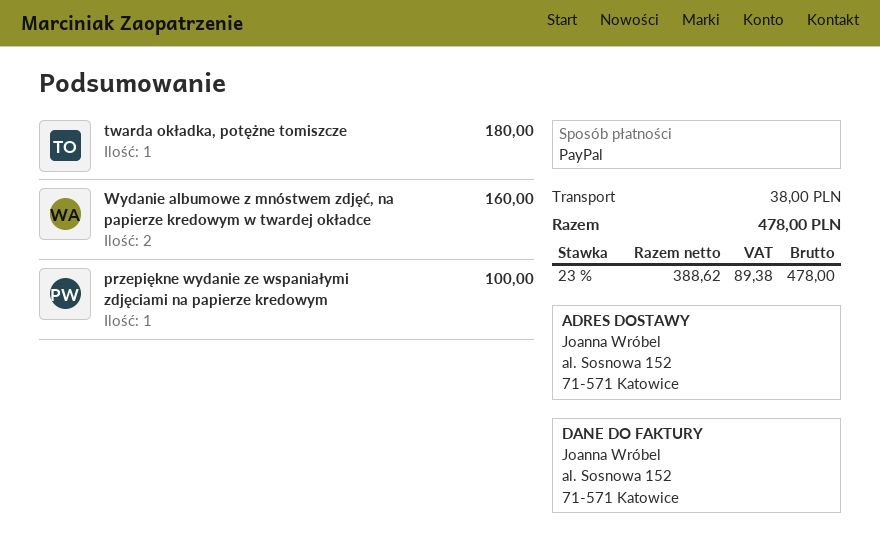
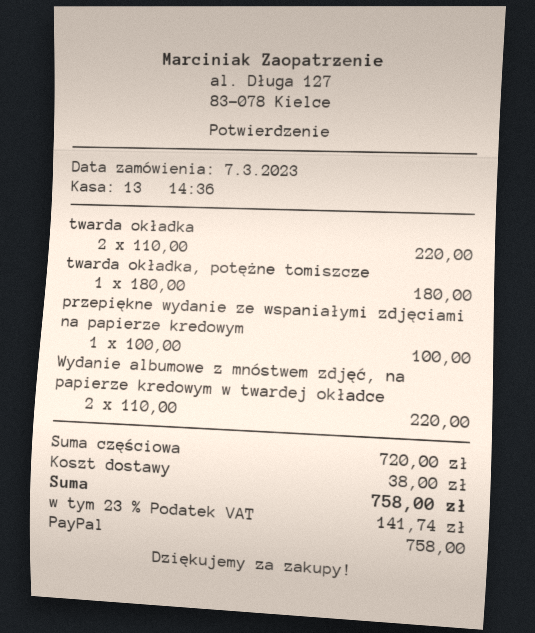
Wydanie albumowe z mnóstwem zdjęć, na papierze kredowym w twardej okładce: 2 for 160.00 -> 2 for 220.00
twarda okładka: none -> 2 for 220.00
tax: 23% = 89.38 -> 23% = 141.74
total: 478.00 -> 758.00

